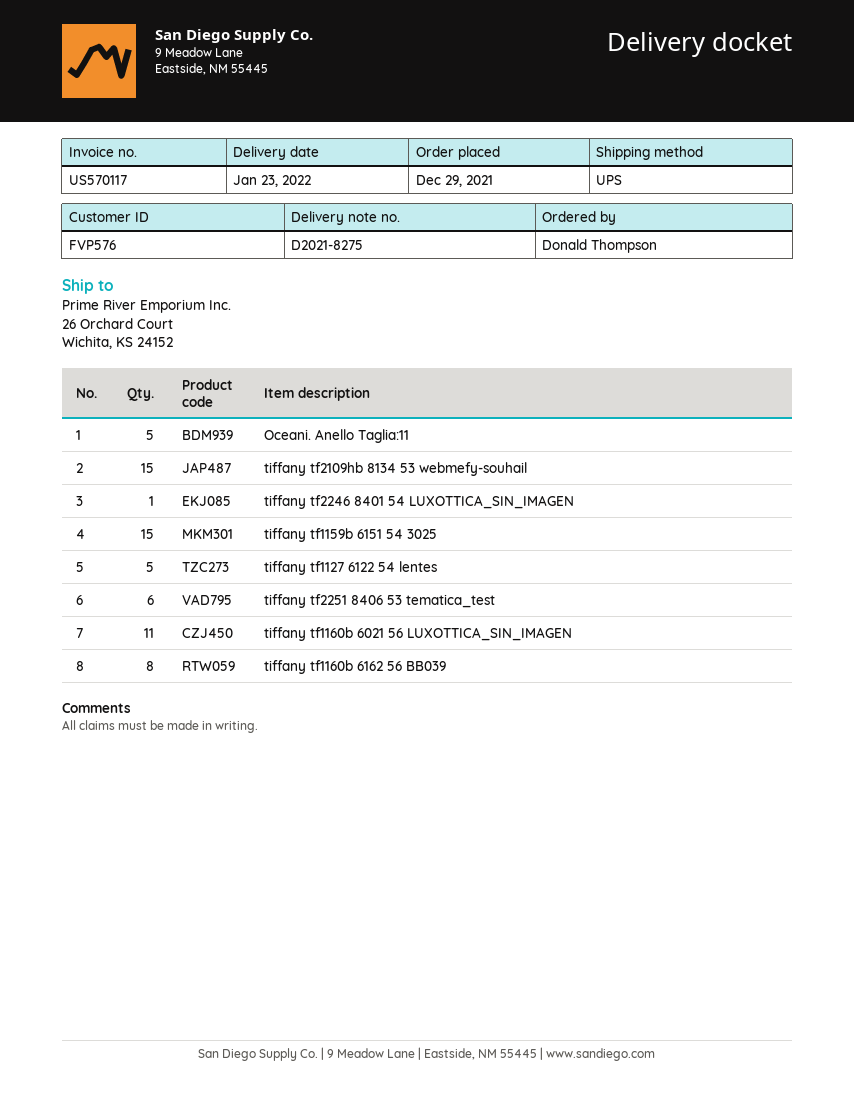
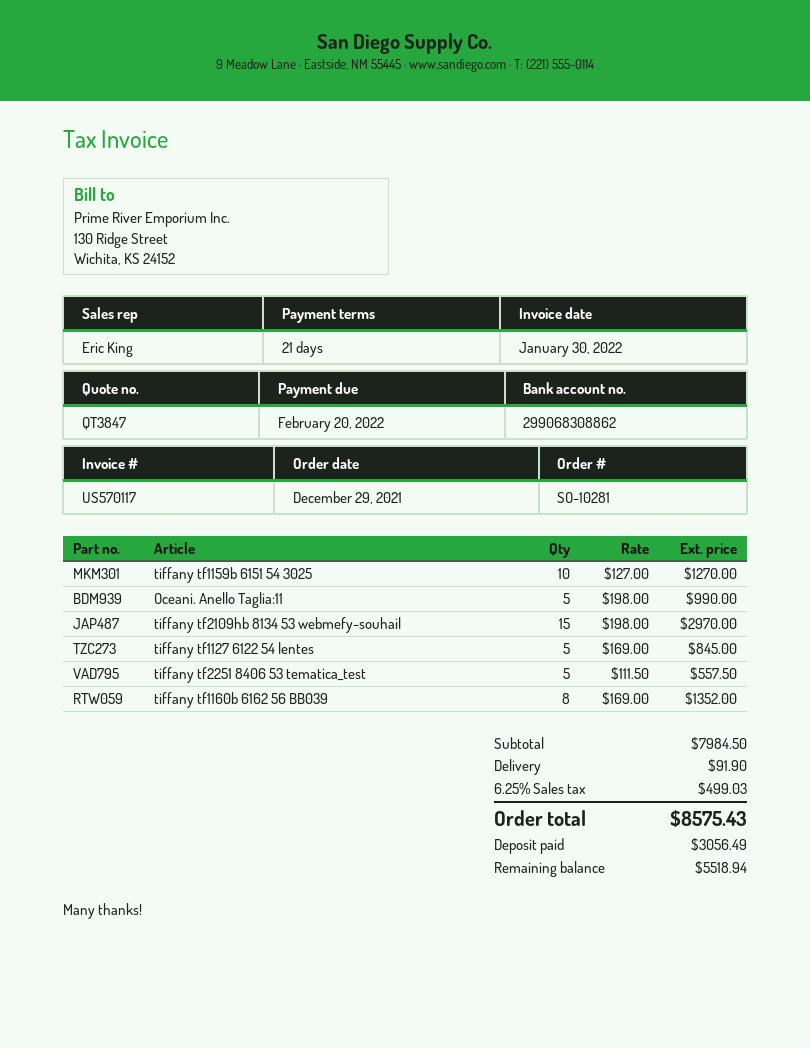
tiffany tf2246 8401 54 LUXOTTICA_SIN_IMAGEN: 1 -> none
tiffany tf1159b 6151 54 3025: 15 -> 10
tiffany tf2251 8406 53 tematica_test: 6 -> 5
tiffany tf1160b 6021 56 LUXOTTICA_SIN_IMAGEN: 11 -> none

